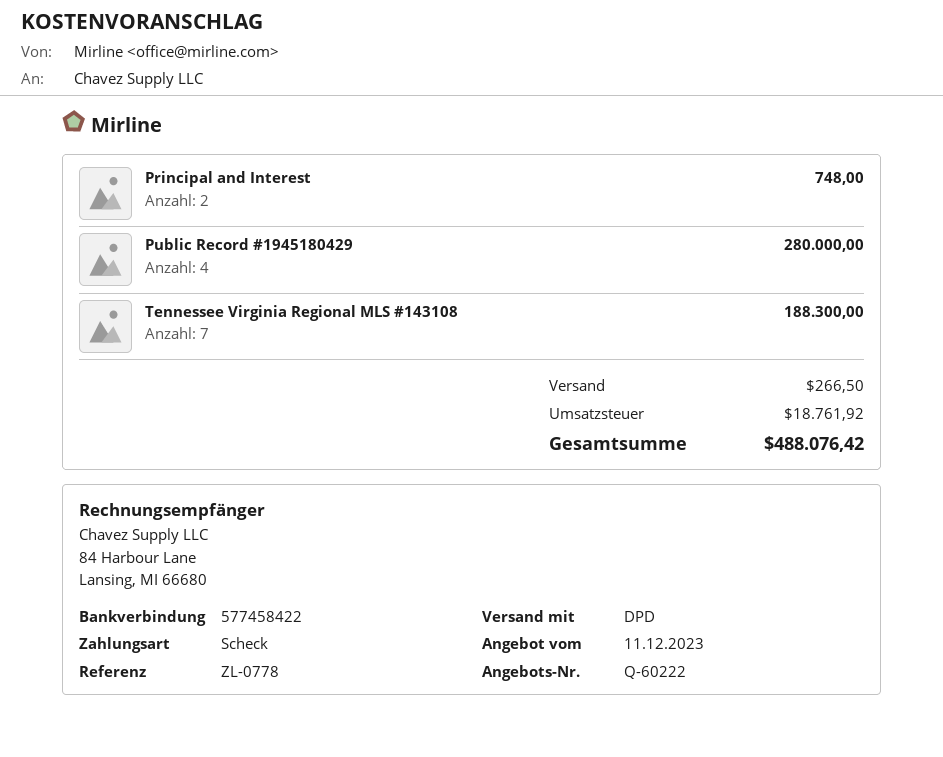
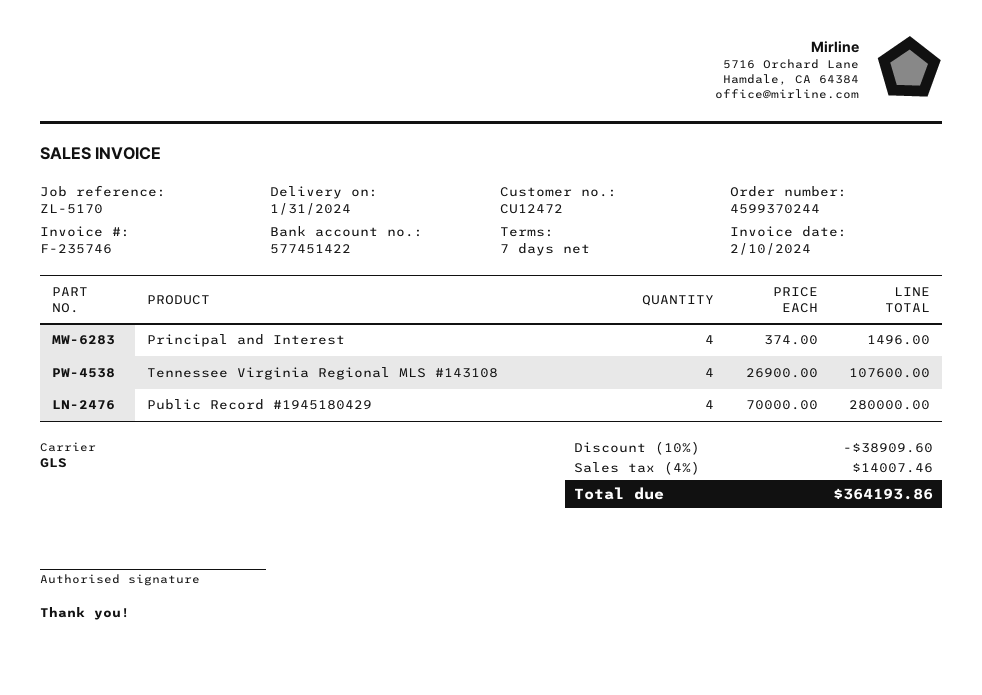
reference: ZL-0778 -> ZL-5170
bank account: 577458422 -> 577451422
shipping method: DPD -> GLS
Principal and Interest: 2 for 748.00 -> 4 for 1496.00
Tennessee Virginia Regional MLS #143108: 7 for 188300.00 -> 4 for 107600.00
discount: none -> 10% = 38909.60
shipping: 266.50 -> none
tax: 18761.92 -> 14007.46
total: 488076.42 -> 364193.86

